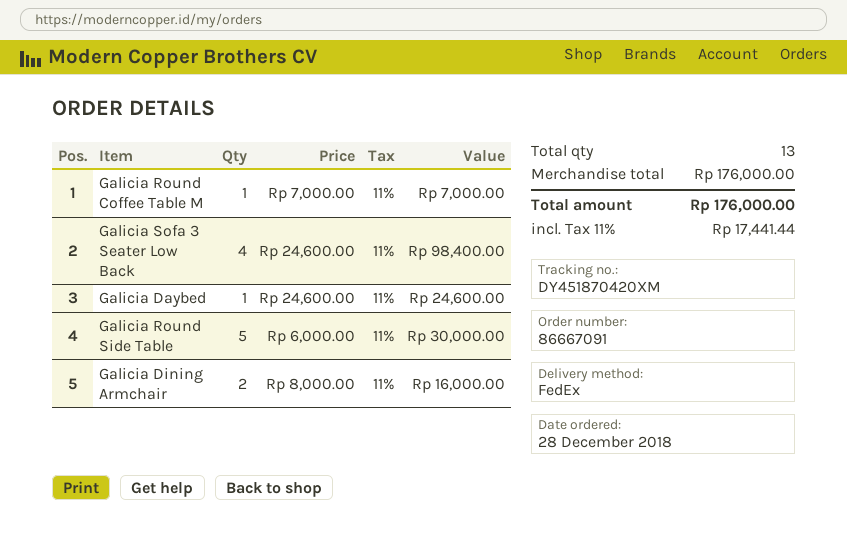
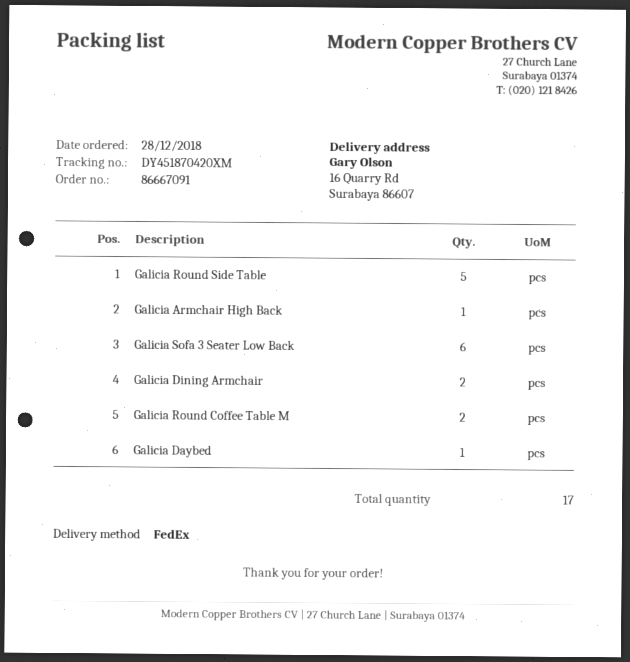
Galicia Round Coffee Table M: 1 -> 2
Galicia Sofa 3 Seater Low Back: 4 -> 6
Galicia Armchair High Back: none -> 1
total quantity: 13 -> 17

